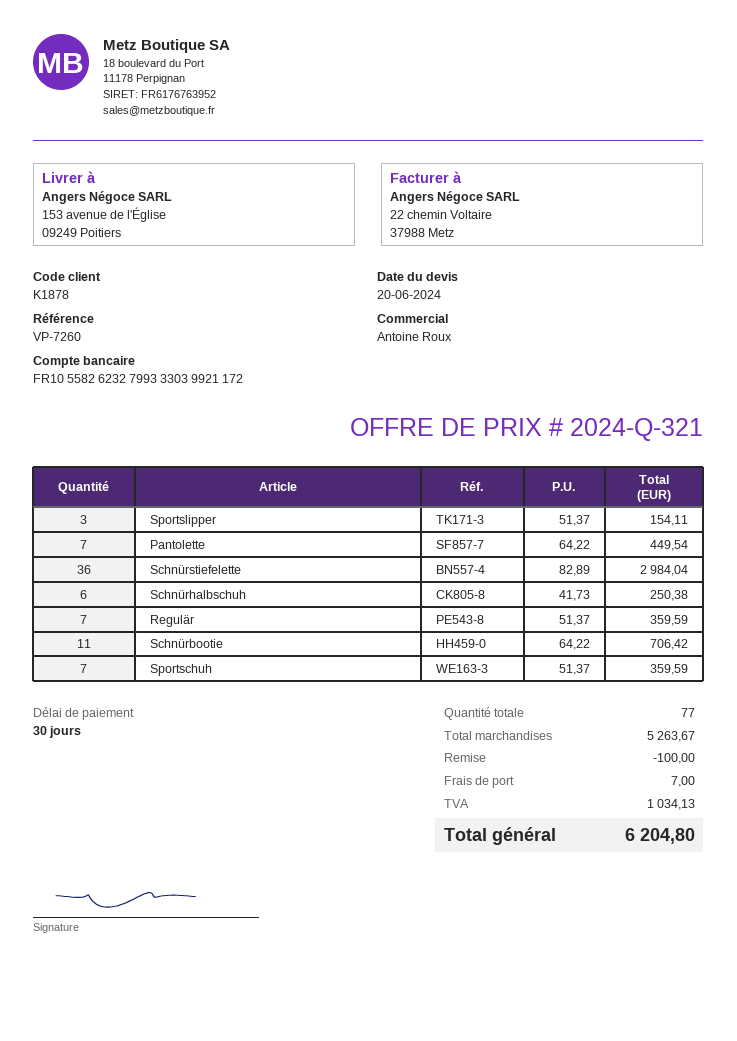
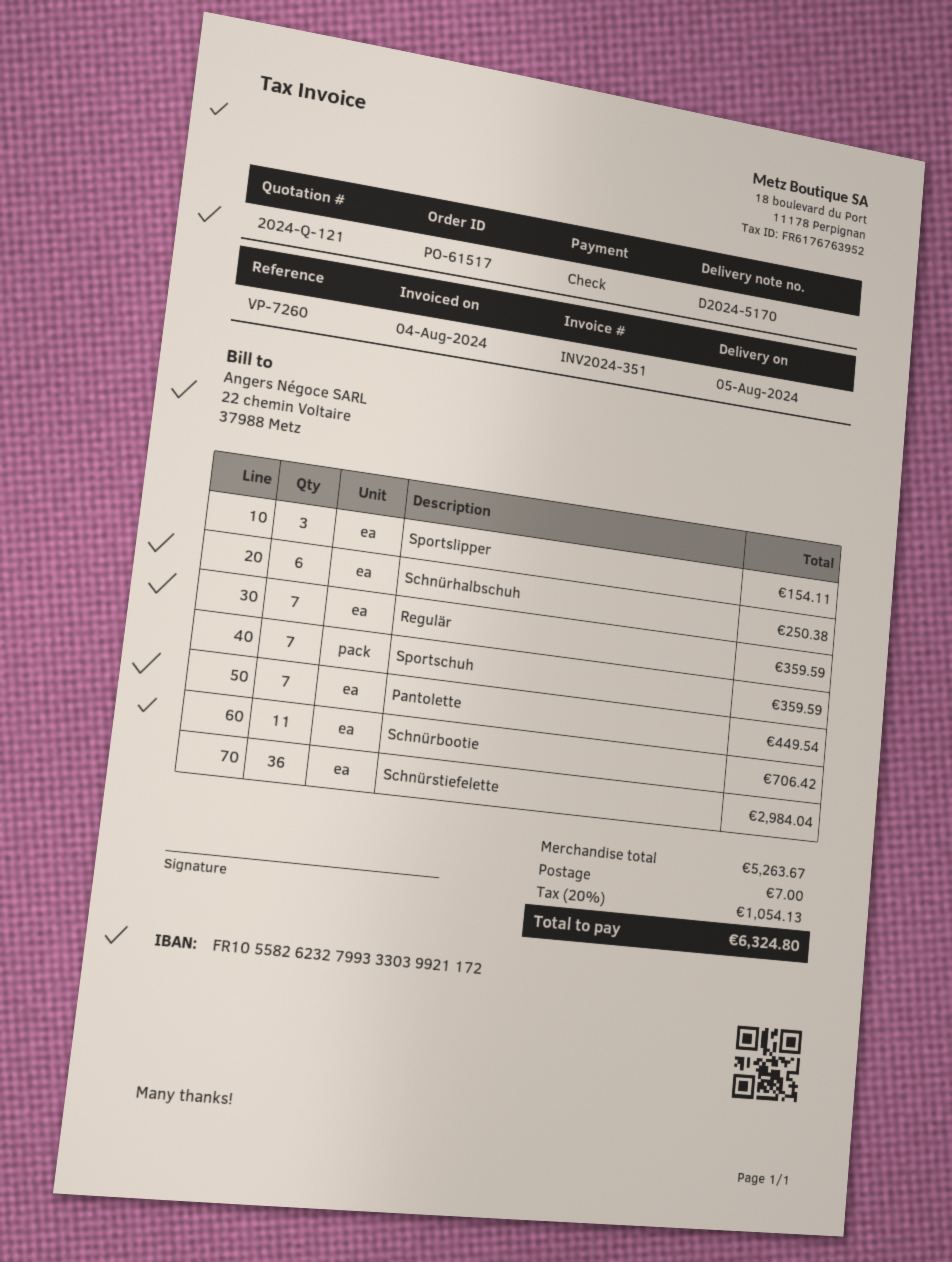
quote number: 2024-Q-321 -> 2024-Q-121
discount: 100.00 -> none
tax: 1034.13 -> 1054.13
total: 6204.80 -> 6324.80

